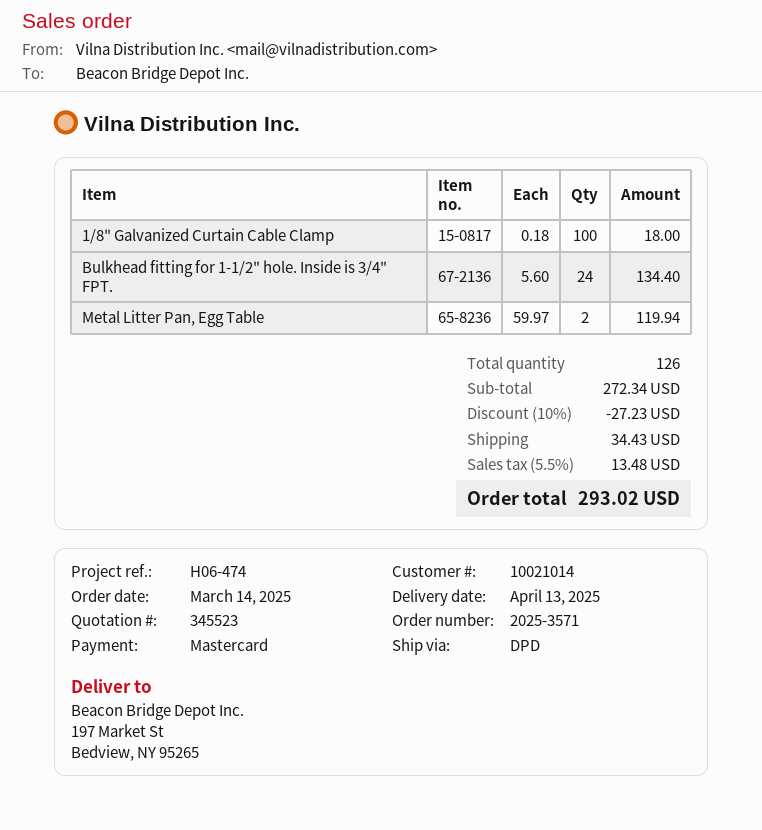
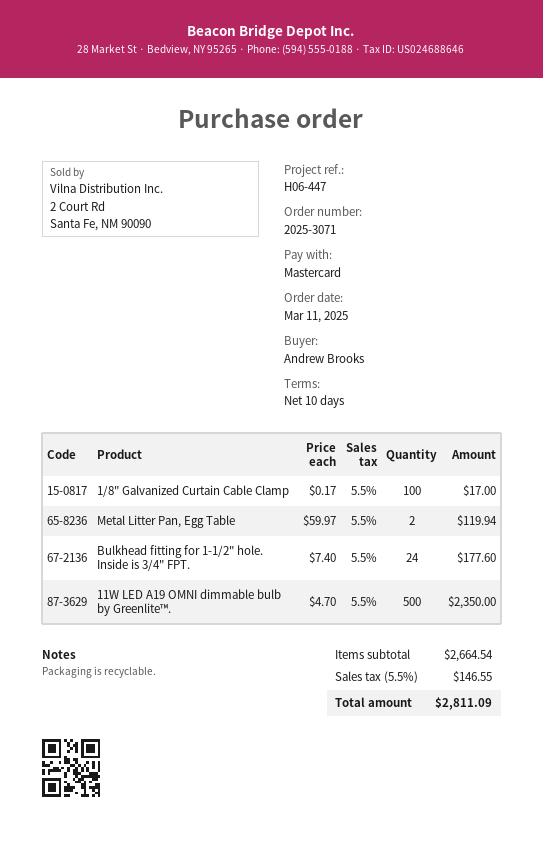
order number: 2025-3571 -> 2025-3071
order date: 2025-03-14 -> 2025-03-11
reference: H06-474 -> H06-447
1/8" Galvanized Curtain Cable Clamp: 100 x 0.18 = 18.00 -> 100 x 0.17 = 17.00
Bulkhead fitting for 1-1/2" hole. Inside is 3/4" FPT.: 24 x 5.60 = 134.40 -> 24 x 7.40 = 177.60
11W LED A19 OMNI dimmable bulb by Greenlite™.: none -> 500 x 4.70 = 2350.00
subtotal: 272.34 -> 2664.54
discount: 10% = 27.23 -> none
shipping: 34.43 -> none
tax: 5.5% = 13.48 -> 5.5% = 146.55
total: 293.02 -> 2811.09

